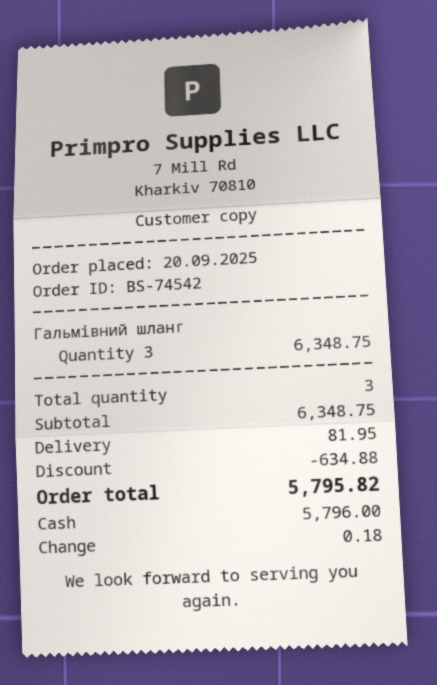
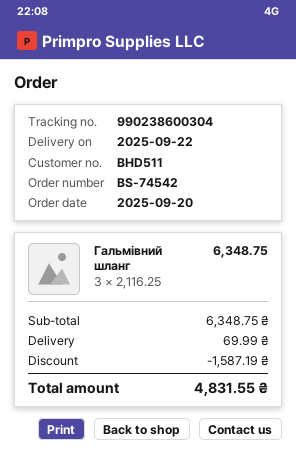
discount: 634.88 -> 1587.19
shipping: 81.95 -> 69.99
total: 5795.82 -> 4831.55

